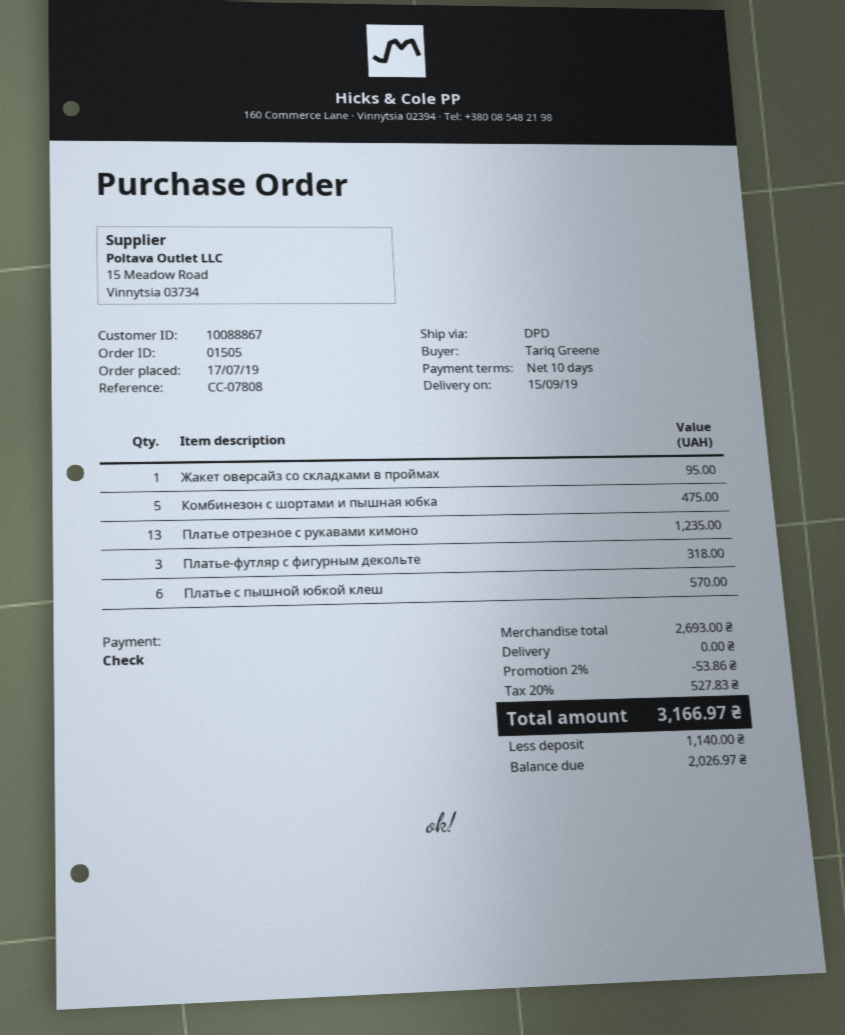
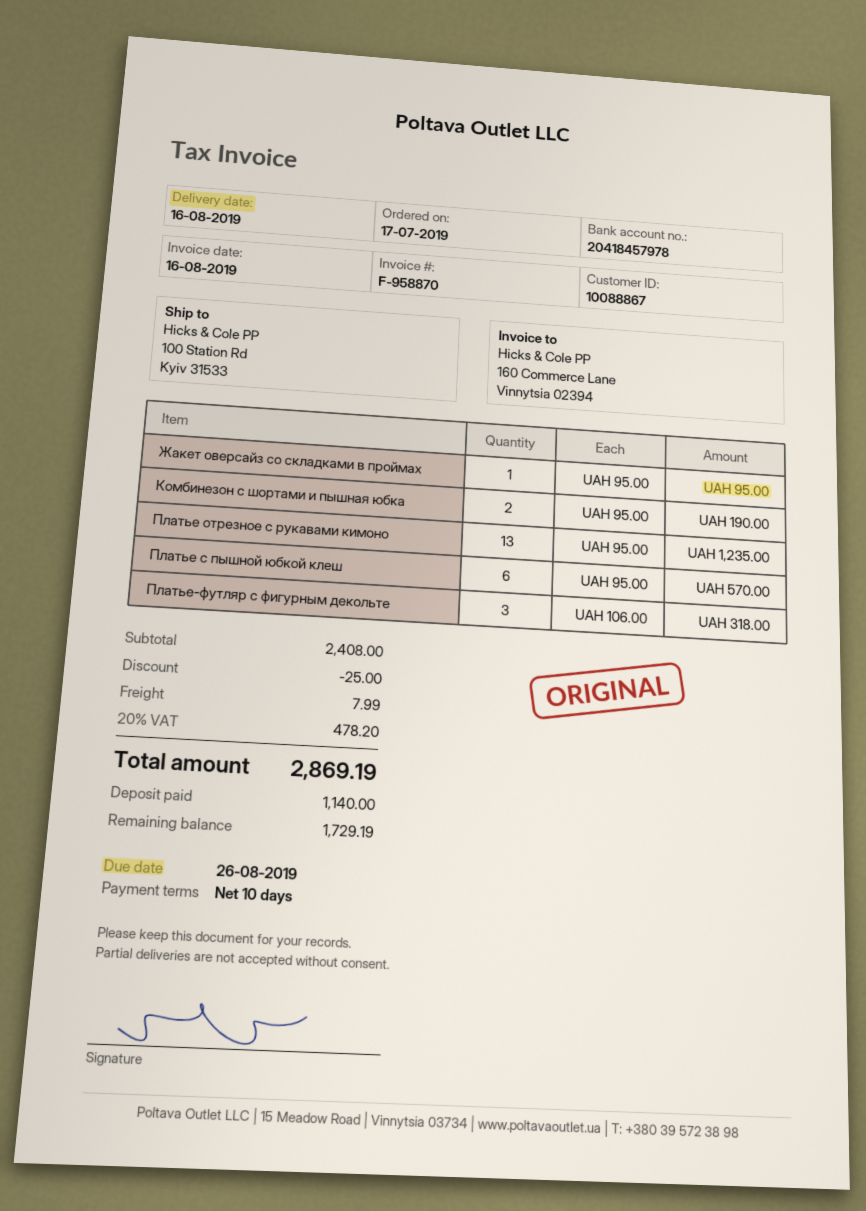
delivery date: 2019-09-15 -> 2019-08-16
Комбинезон с шортами и пышная юбка: 5 for 475.00 -> 2 for 190.00
subtotal: 2693.00 -> 2408.00
discount: 53.86 -> 25.00
shipping: 0.00 -> 7.99
tax: 20% = 527.83 -> 20% = 478.20
total: 3166.97 -> 2869.19
balance: 2026.97 -> 1729.19

